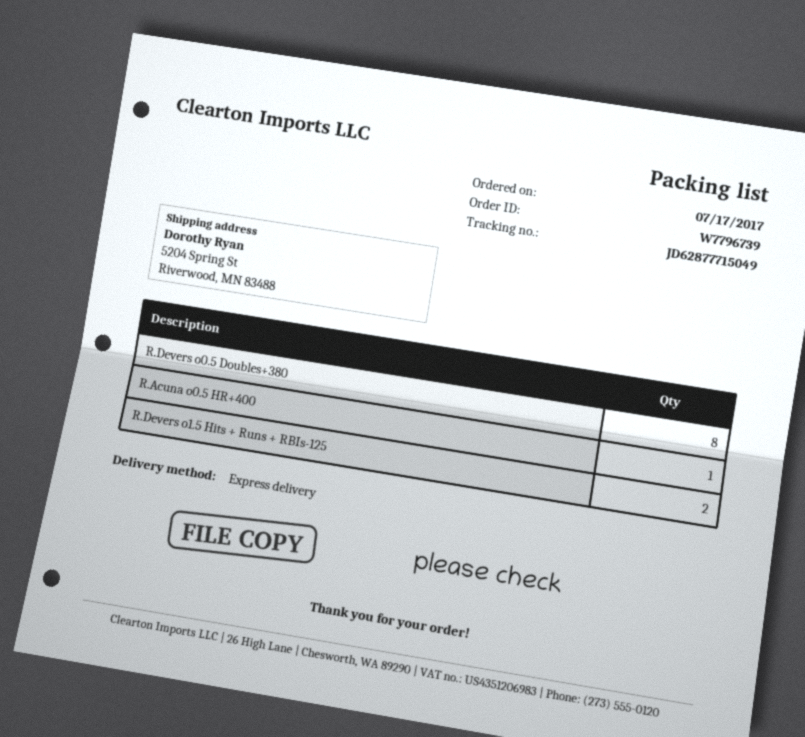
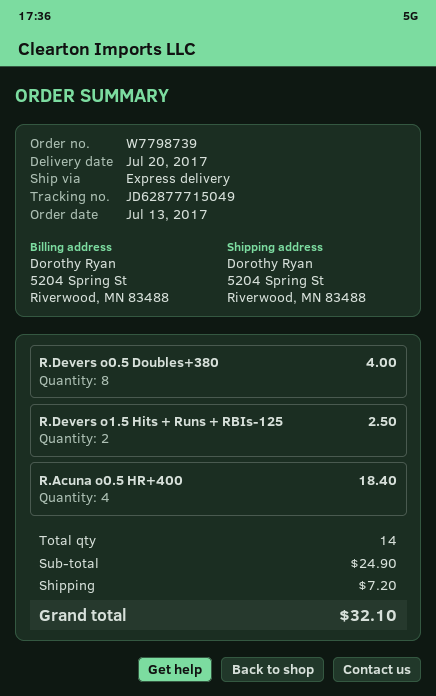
order number: W7796739 -> W7798739
order date: 2017-07-17 -> 2017-07-13
R.Acuna o0.5 HR+400: 1 -> 4

